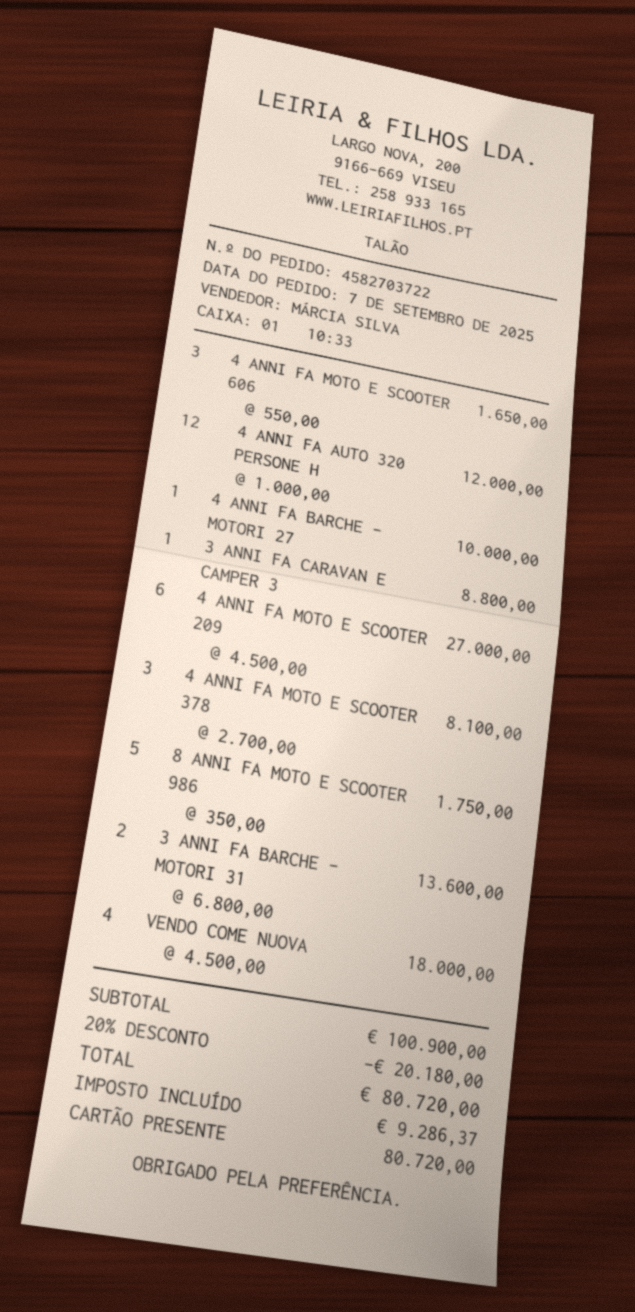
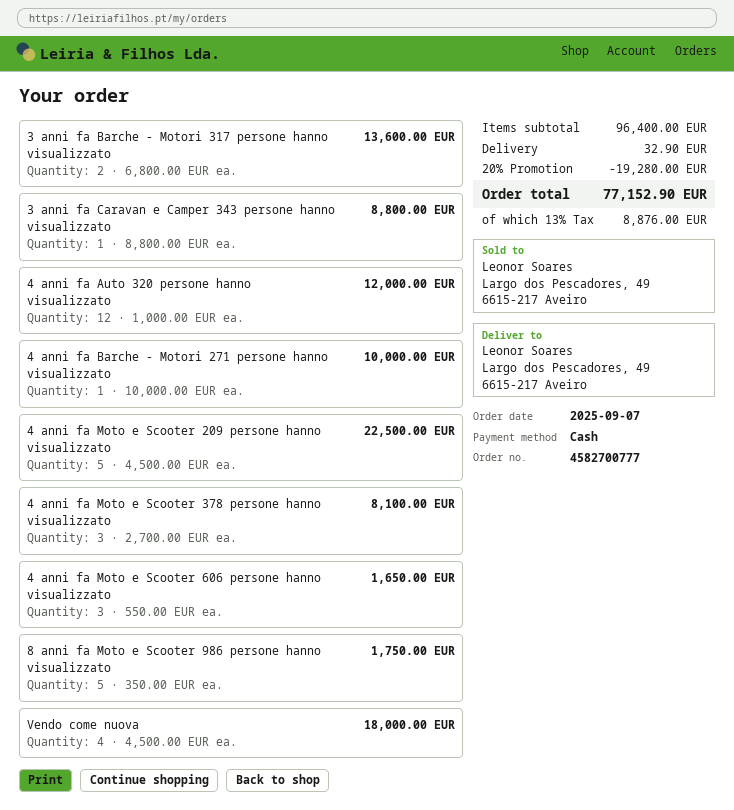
order number: 4582703722 -> 4582700777
payment method: gift card -> cash
4 ANNI FA MOTO E SCOOTER 209: 6 x 4500.00 = 27000.00 -> 5 x 4500.00 = 22500.00
subtotal: 100900.00 -> 96400.00
discount: 20% = 20180.00 -> 20% = 19280.00
shipping: none -> 32.90
tax: 9286.37 -> 8876.00
total: 80720.00 -> 77152.90

